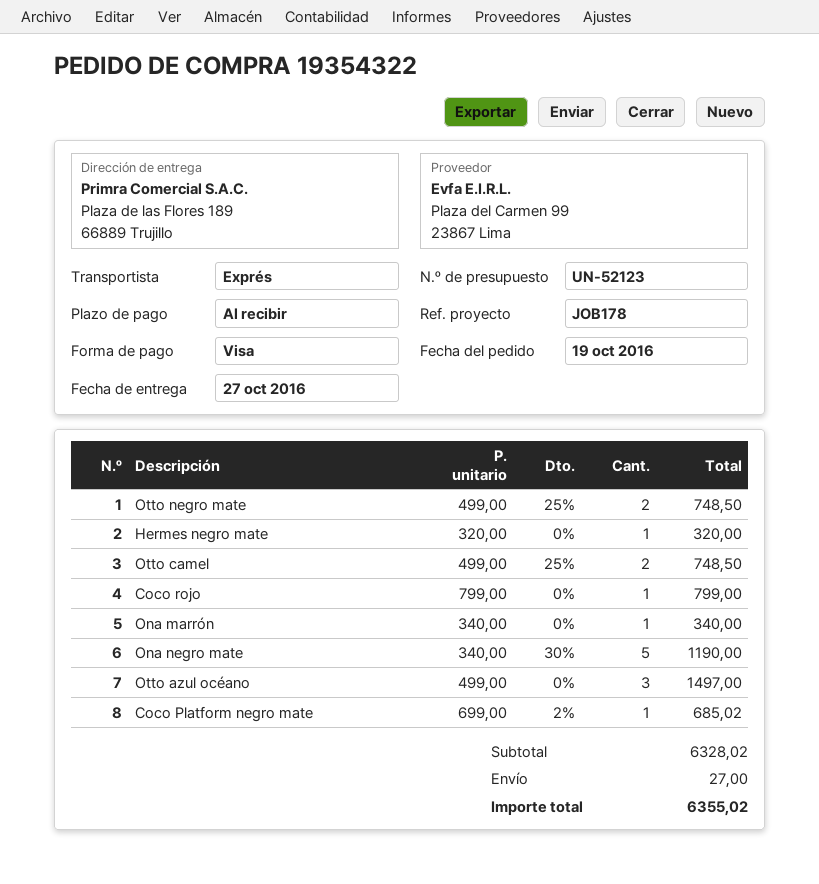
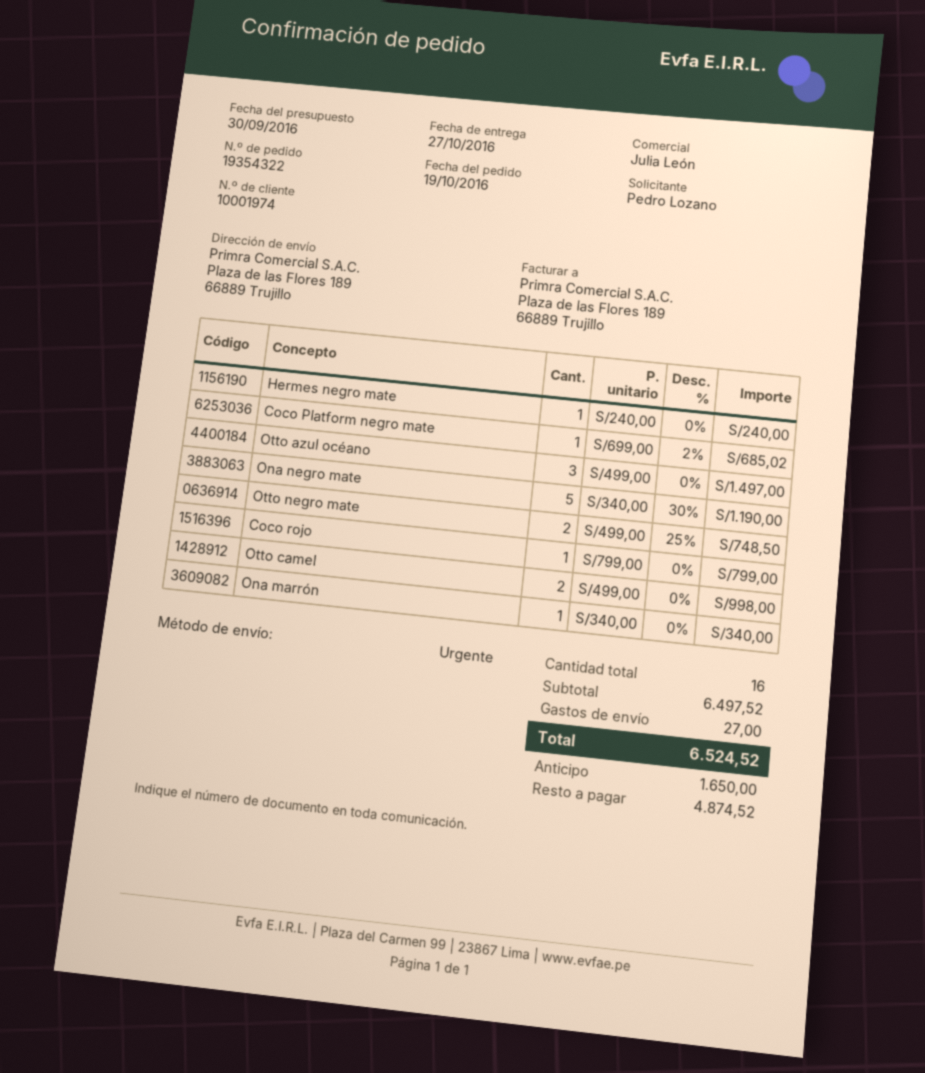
Hermes negro mate: 1 x 320.00 = 320.00 -> 1 x 240.00 = 240.00
Otto camel: 2 x 499.00 - 25% = 748.50 -> 2 x 499.00 = 998.00
subtotal: 6328.02 -> 6497.52
total: 6355.02 -> 6524.52

